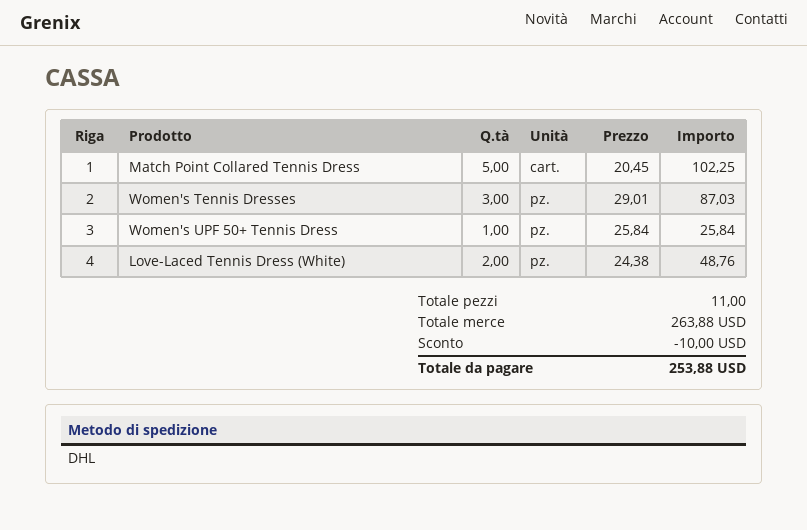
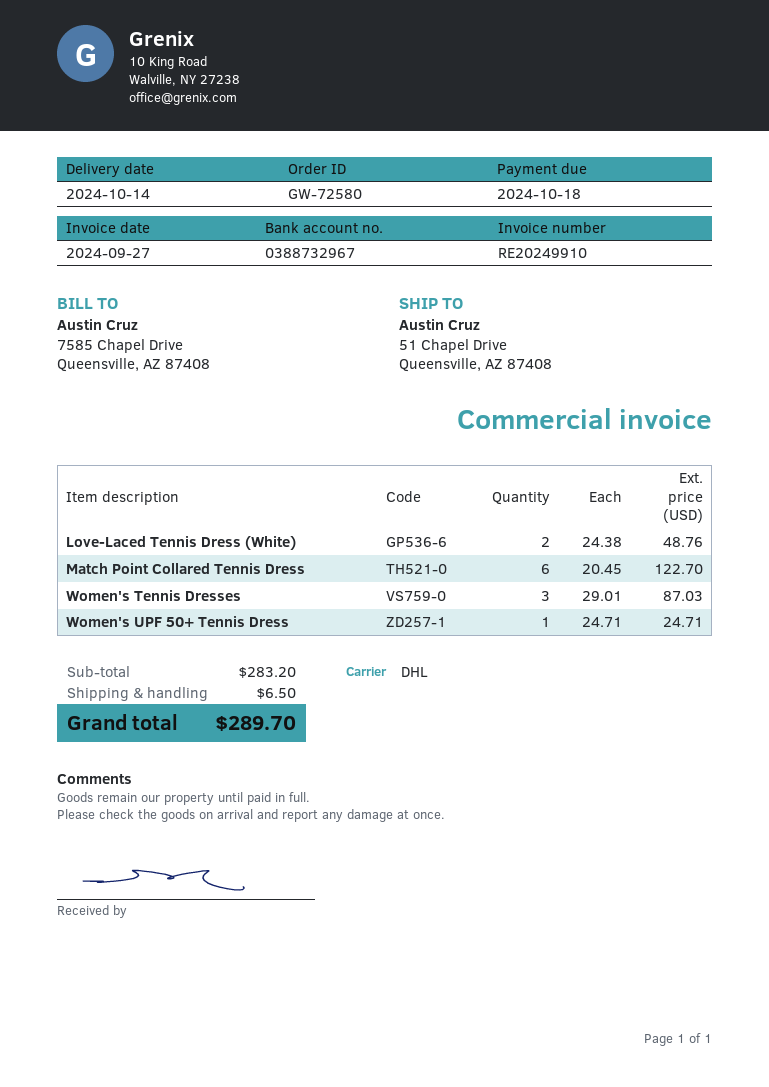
Match Point Collared Tennis Dress: 5 x 20.45 = 102.25 -> 6 x 20.45 = 122.70
Women's UPF 50+ Tennis Dress: 1 x 25.84 = 25.84 -> 1 x 24.71 = 24.71
subtotal: 263.88 -> 283.20
discount: 10.00 -> none
shipping: none -> 6.50
total: 253.88 -> 289.70

